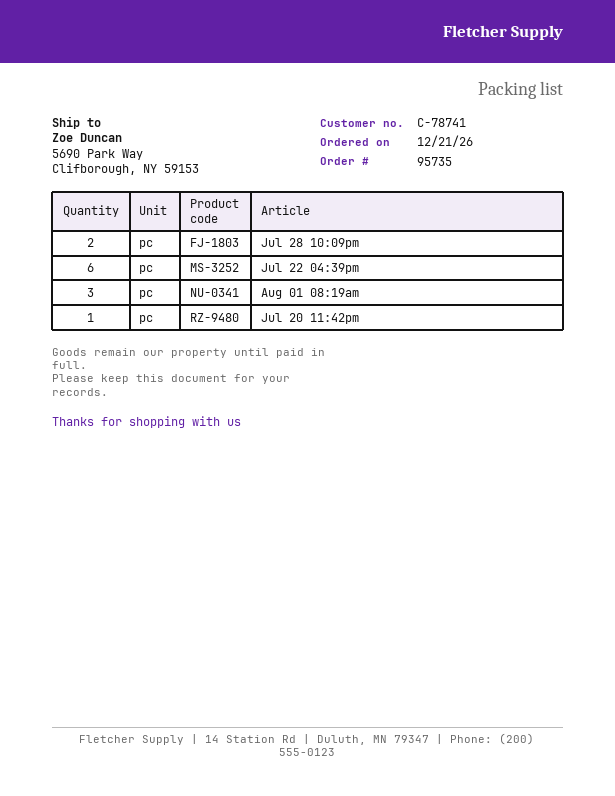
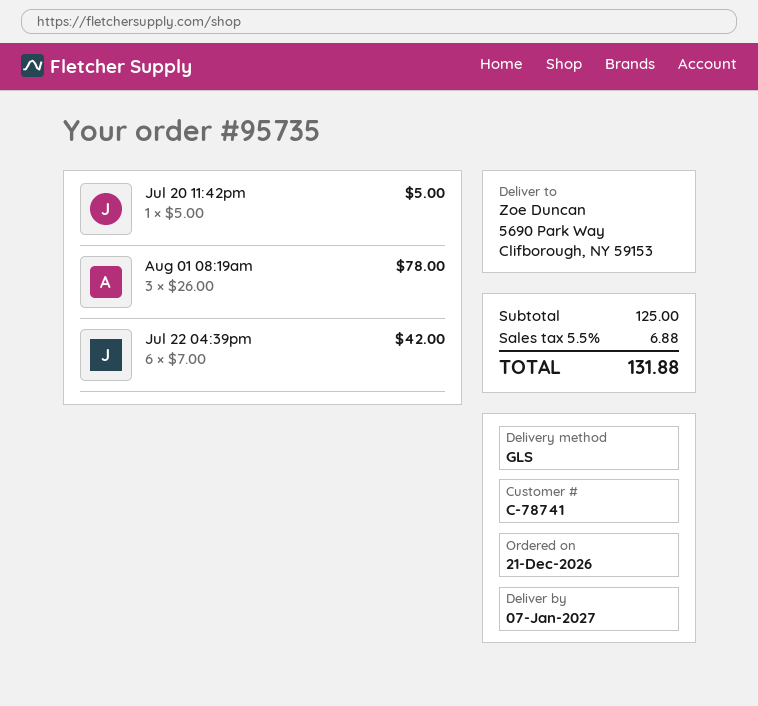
Jul 28 10:09pm: 2 -> none

